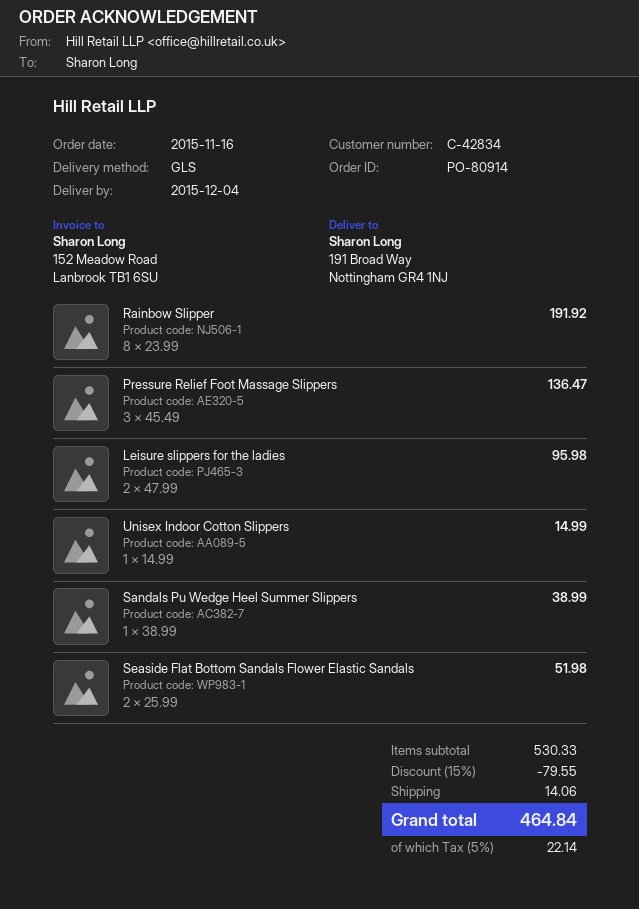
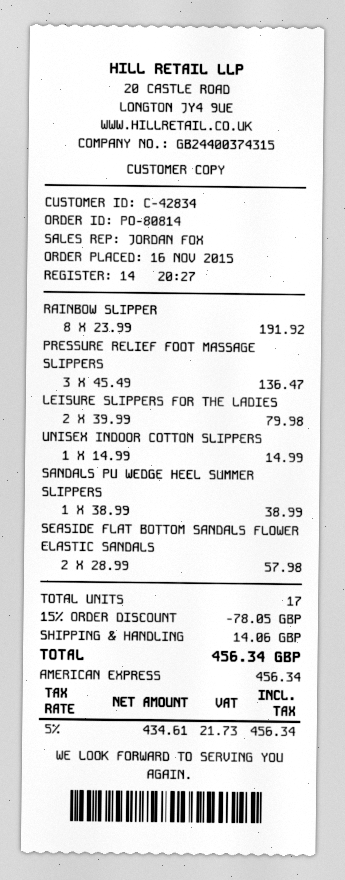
order number: PO-80914 -> PO-80814
Leisure slippers for the ladies: 2 x 47.99 = 95.98 -> 2 x 39.99 = 79.98
Seaside Flat Bottom Sandals Flower Elastic Sandals: 2 x 25.99 = 51.98 -> 2 x 28.99 = 57.98
discount: 15% = 79.55 -> 15% = 78.05
tax: 5% = 22.14 -> 5% = 21.73
total: 464.84 -> 456.34

